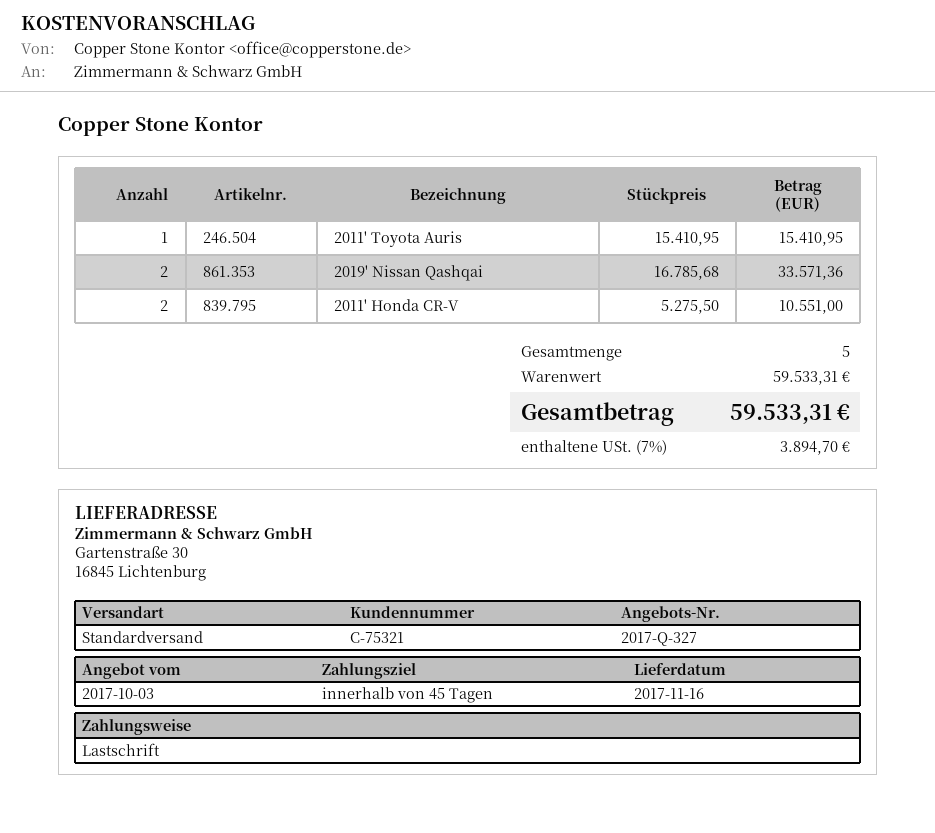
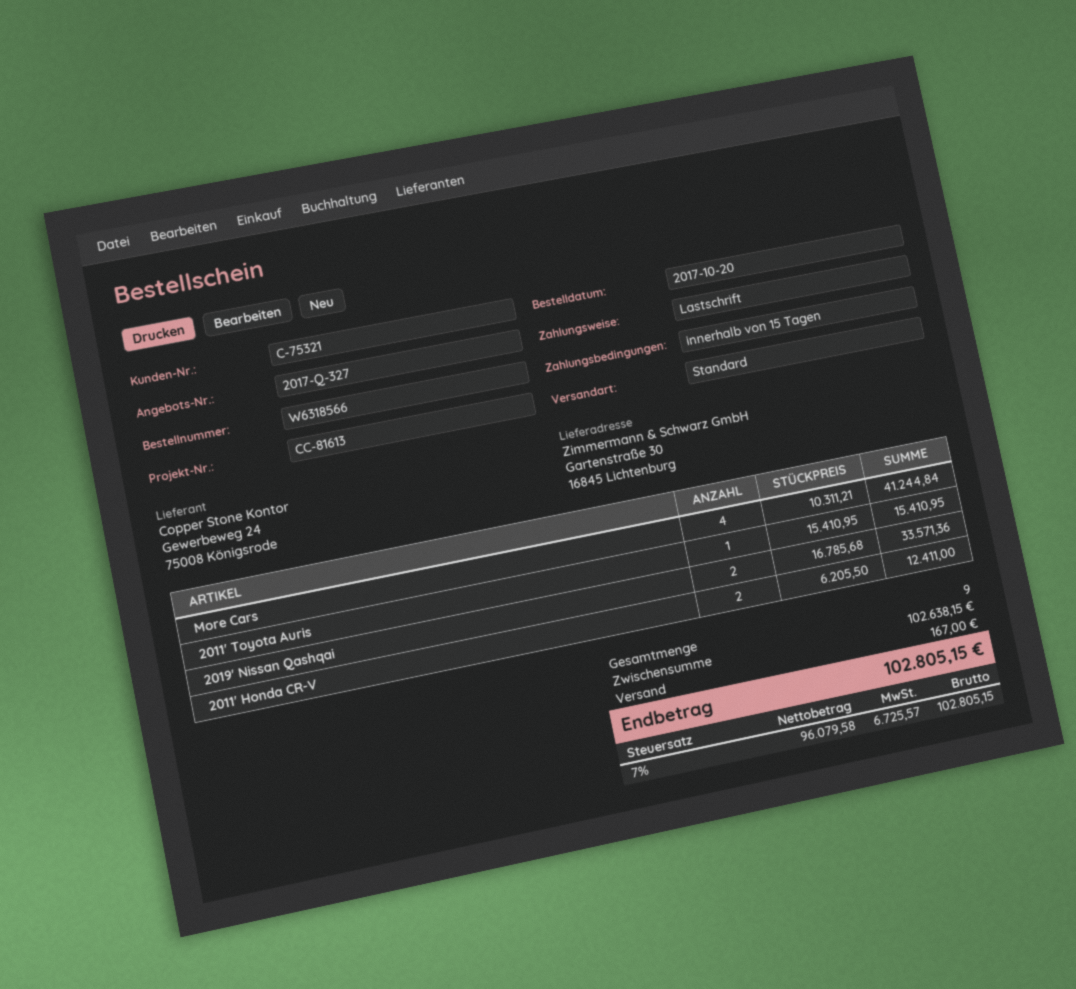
payment terms: 45 days -> 15 days
2011' Honda CR-V: 2 x 5275.50 = 10551.00 -> 2 x 6205.50 = 12411.00
More Cars: none -> 4 x 10311.21 = 41244.84
total quantity: 5 -> 9
subtotal: 59533.31 -> 102638.15
shipping: none -> 167.00
tax: 7% = 3894.70 -> 7% = 6725.57
total: 59533.31 -> 102805.15

